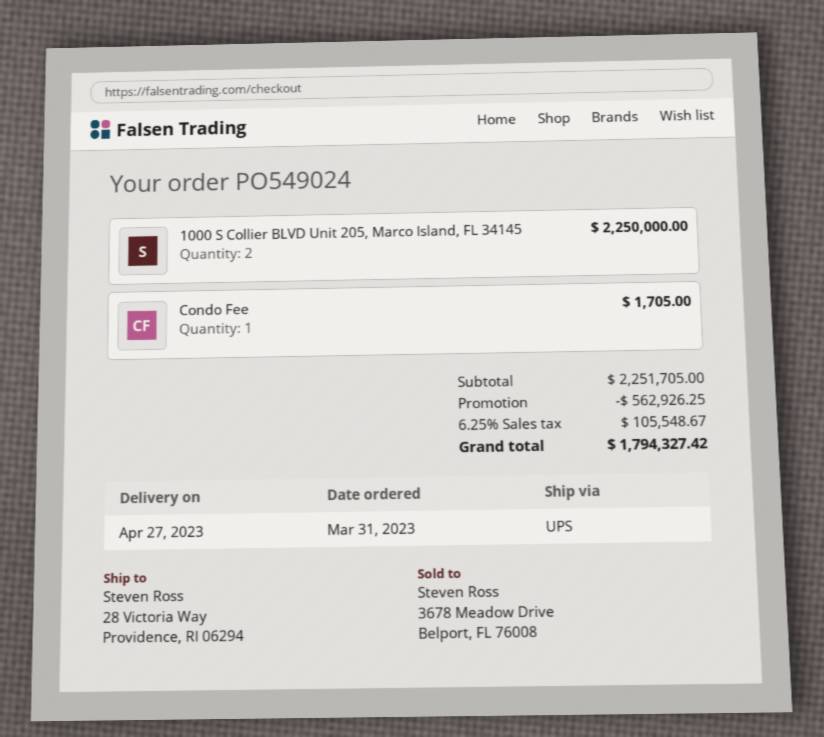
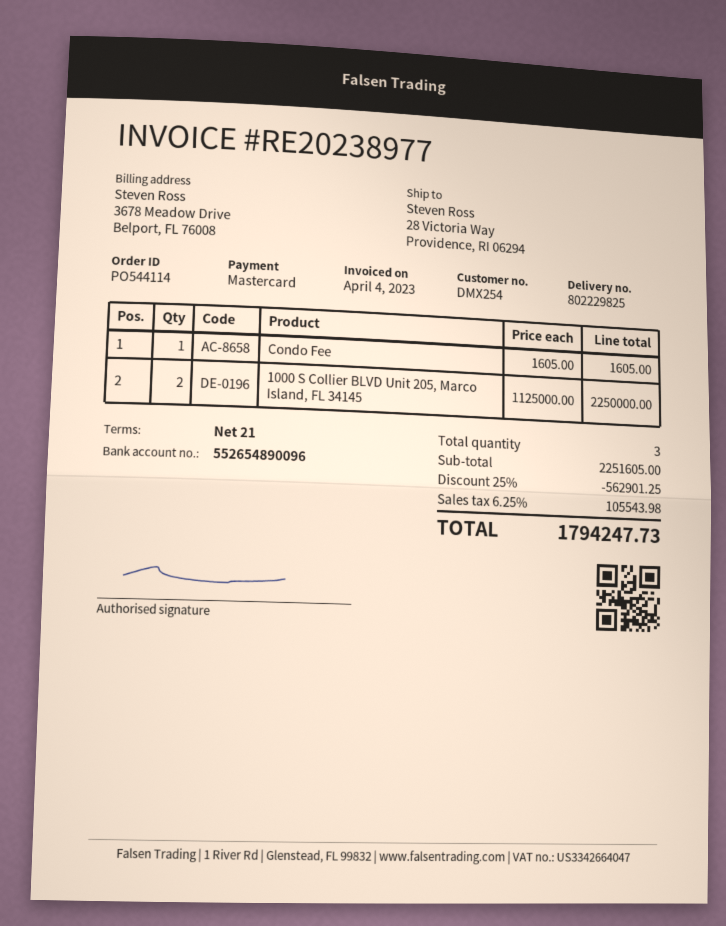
order number: PO549024 -> PO544114
Condo Fee: 1 for 1705.00 -> 1 for 1605.00
subtotal: 2251705.00 -> 2251605.00
discount: 562926.25 -> 562901.25
tax: 6.25% = 105548.67 -> 6.25% = 105543.98
total: 1794327.42 -> 1794247.73

